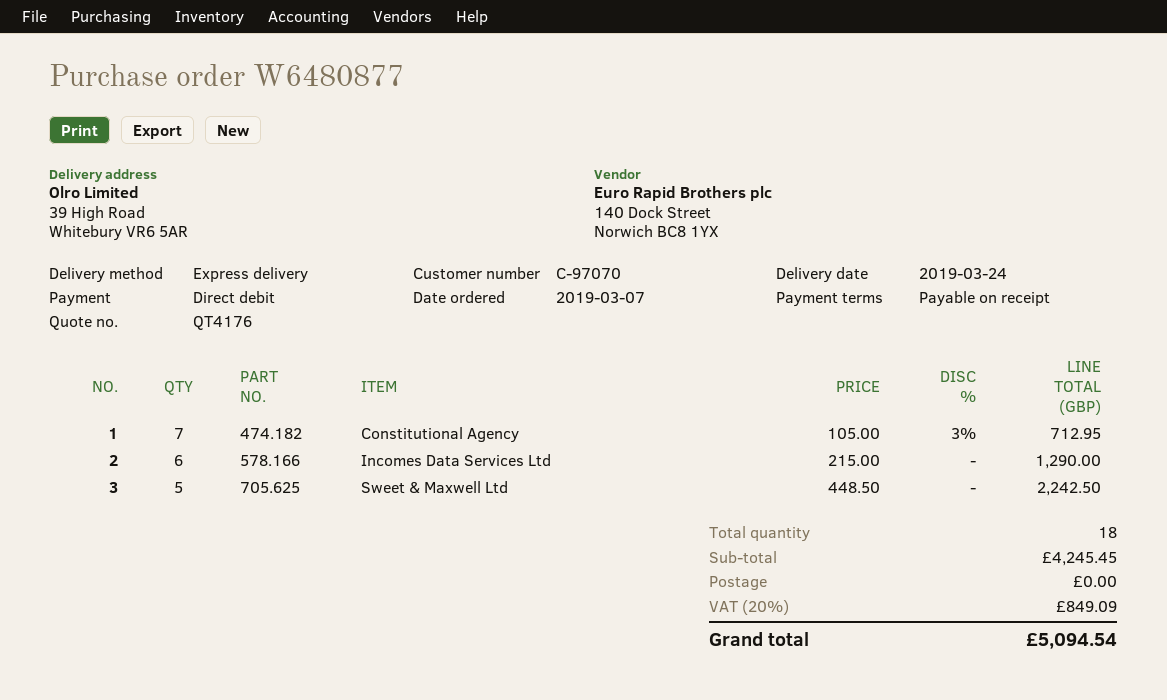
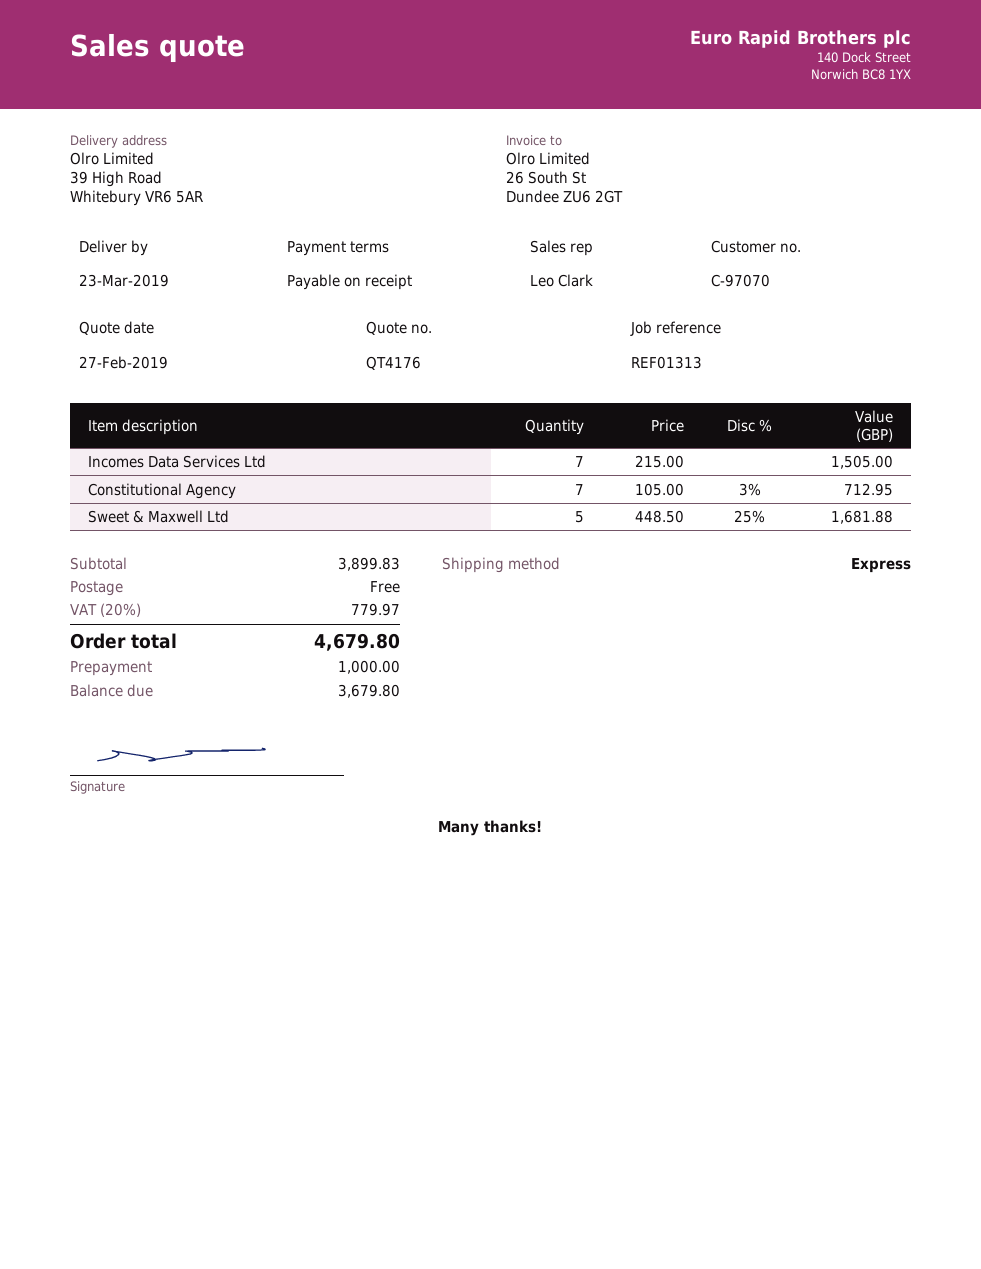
delivery date: 2019-03-24 -> 2019-03-23
Incomes Data Services Ltd: 6 x 215.00 = 1290.00 -> 7 x 215.00 = 1505.00
Sweet & Maxwell Ltd: 5 x 448.50 = 2242.50 -> 5 x 448.50 - 25% = 1681.88
subtotal: 4245.45 -> 3899.83
tax: 20% = 849.09 -> 20% = 779.97
total: 5094.54 -> 4679.80

